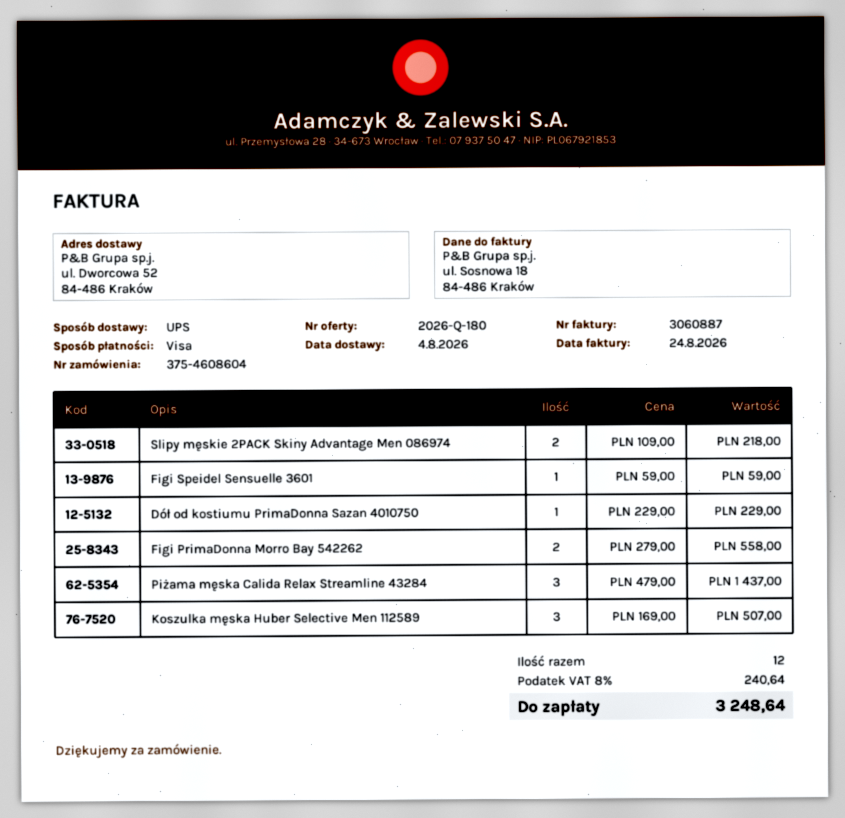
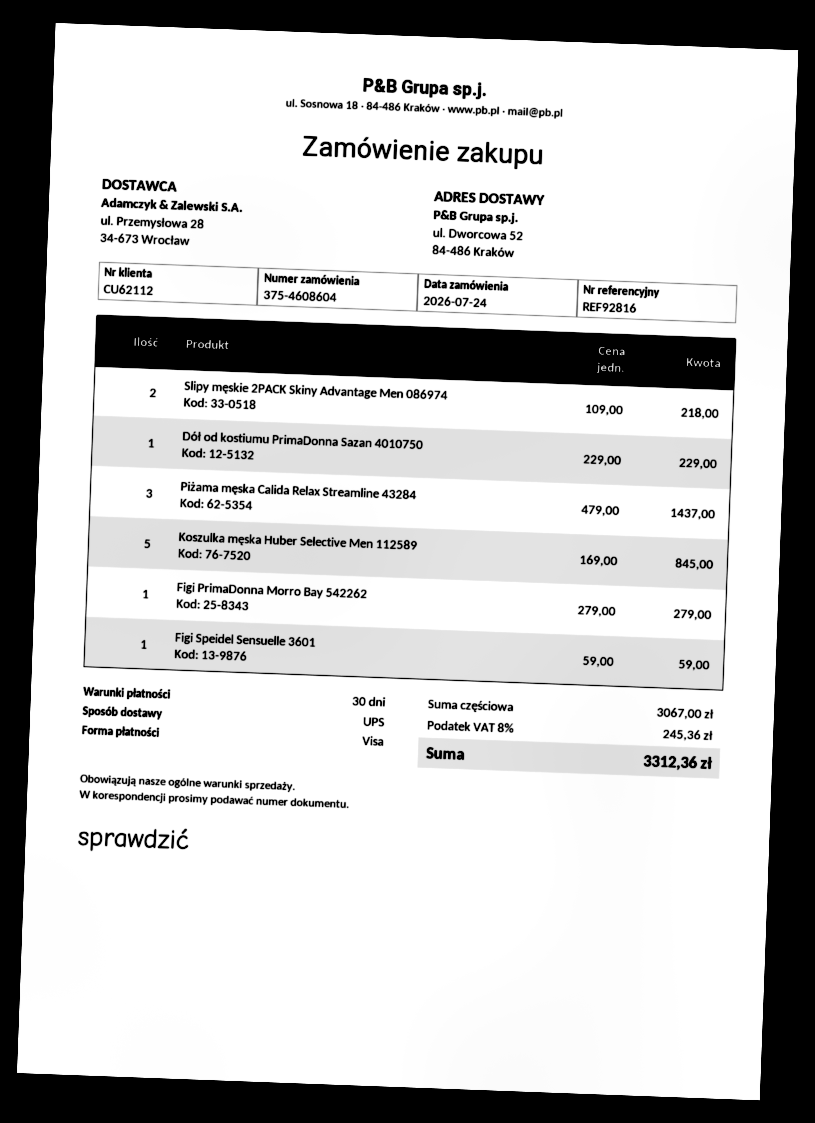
Figi PrimaDonna Morro Bay 542262: 2 x 279.00 = 558.00 -> 1 x 279.00 = 279.00
Koszulka męska Huber Selective Men 112589: 3 x 169.00 = 507.00 -> 5 x 169.00 = 845.00
tax: 8% = 240.64 -> 8% = 245.36
total: 3248.64 -> 3312.36

